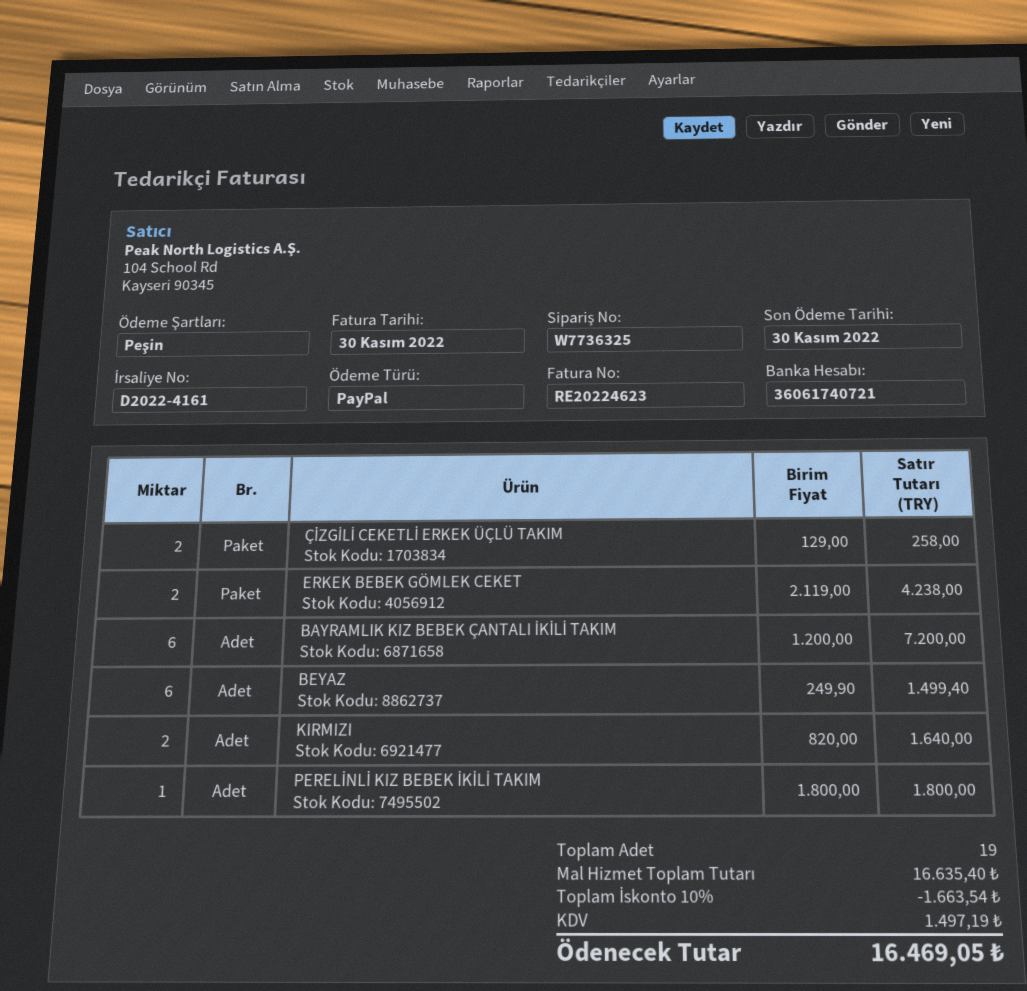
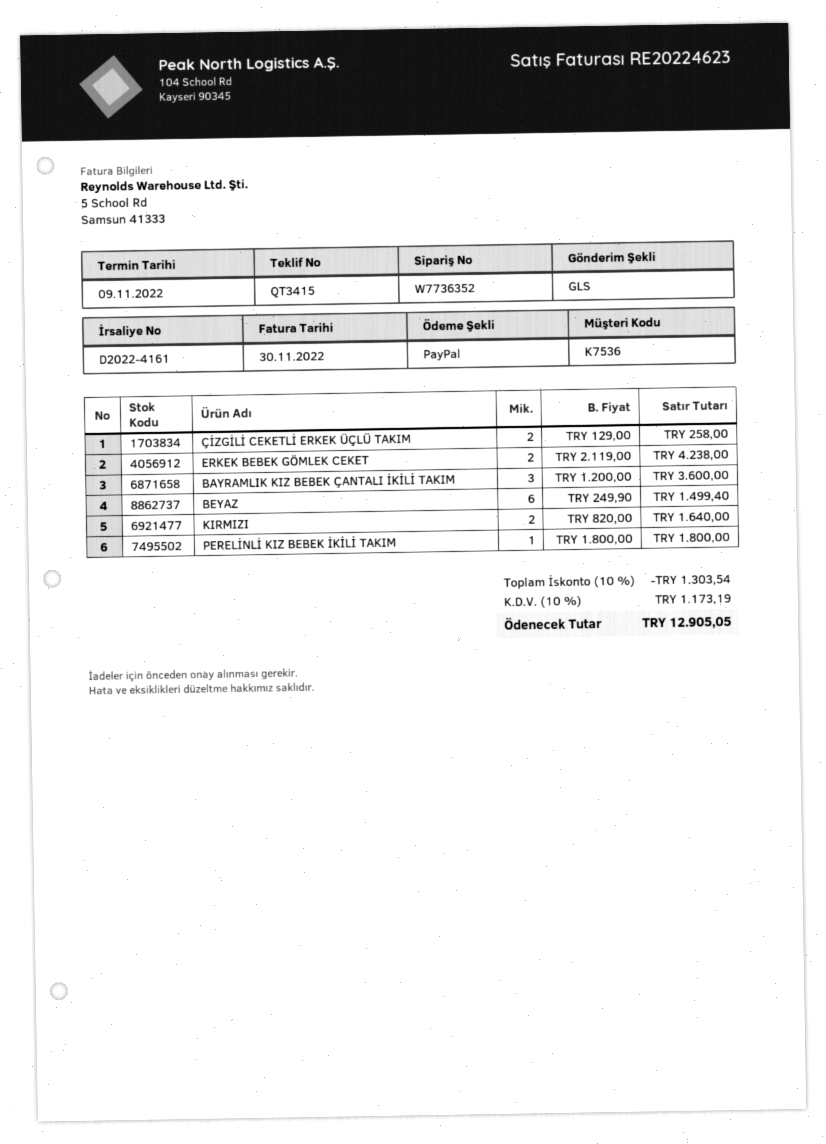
order number: W7736325 -> W7736352
BAYRAMLIK KIZ BEBEK ÇANTALI İKİLİ TAKIM: 6 x 1200.00 = 7200.00 -> 3 x 1200.00 = 3600.00
discount: 10% = 1663.54 -> 10% = 1303.54
tax: 1497.19 -> 1173.19
total: 16469.05 -> 12905.05

